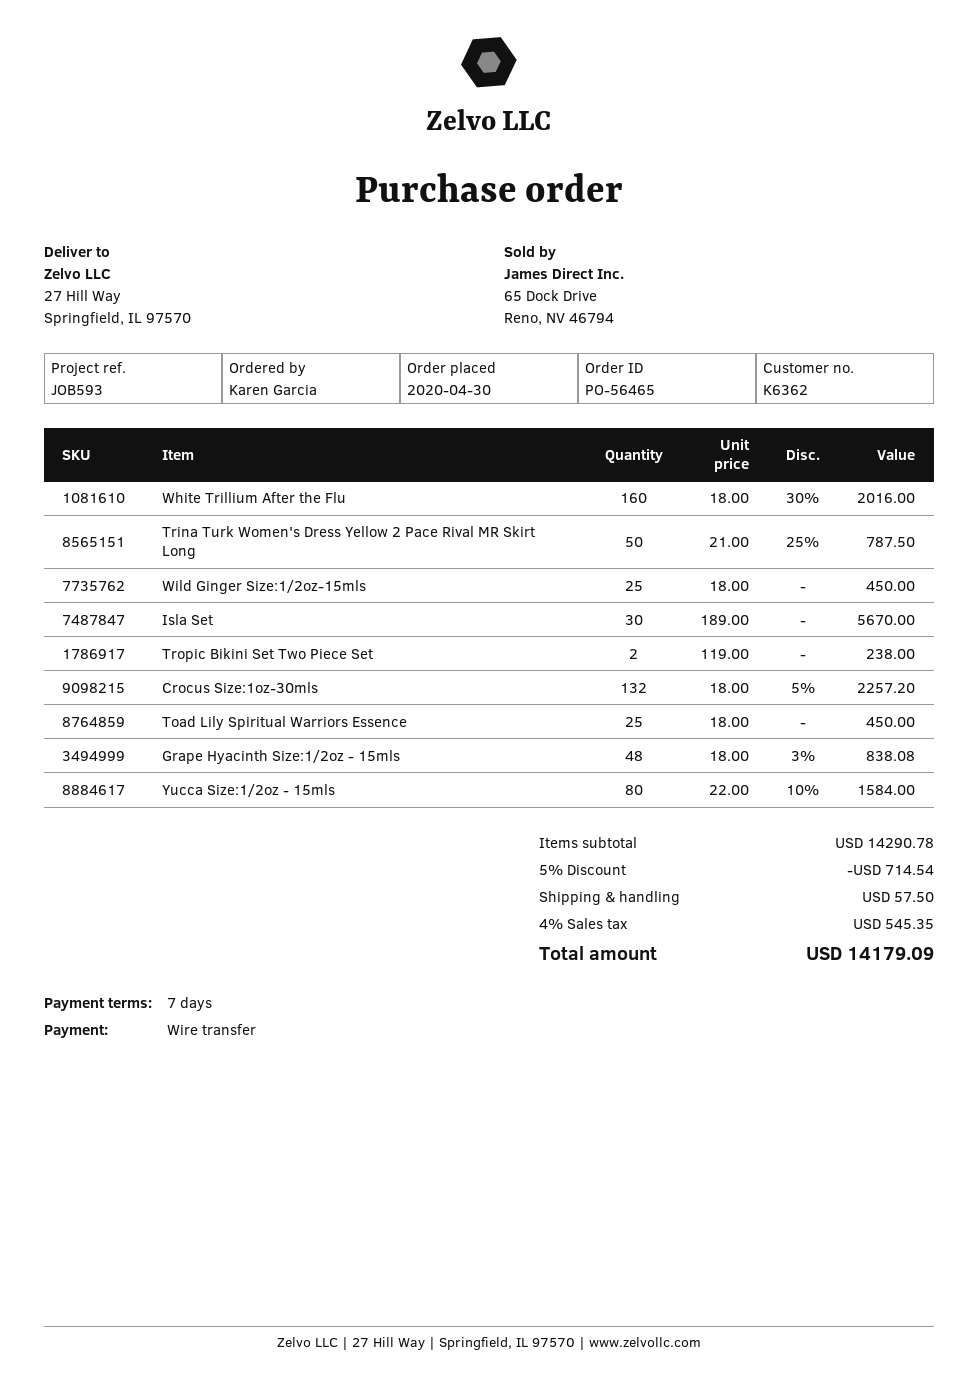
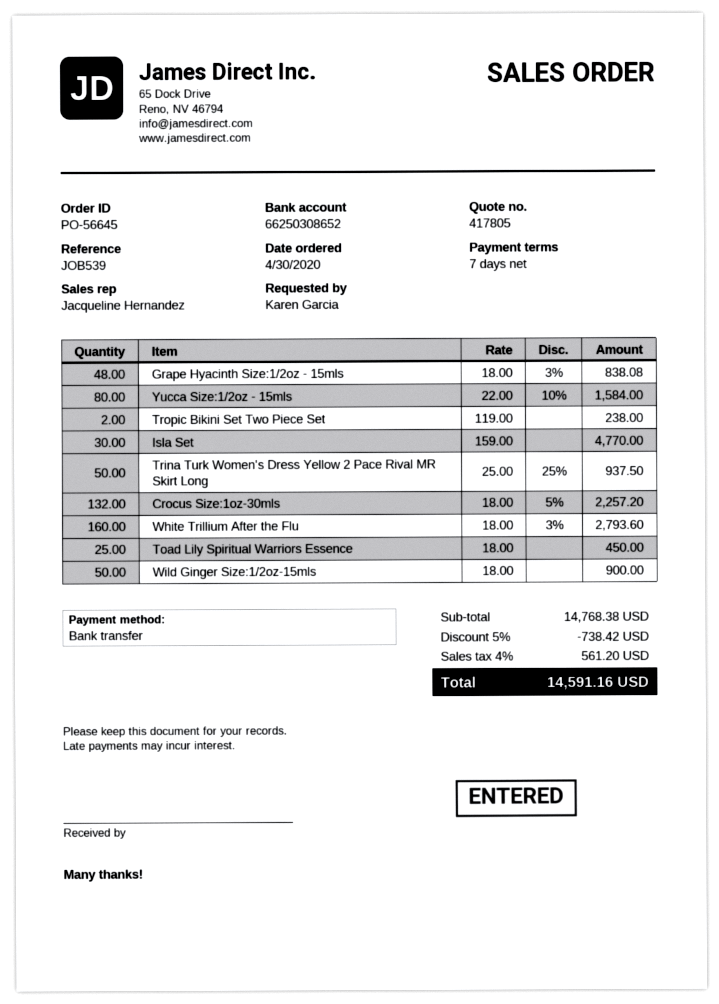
order number: PO-56465 -> PO-56645
reference: JOB593 -> JOB539
White Trillium After the Flu: 160 x 18.00 - 30% = 2016.00 -> 160 x 18.00 - 3% = 2793.60
Trina Turk Women's Dress Yellow 2 Pace Rival MR Skirt Long: 50 x 21.00 - 25% = 787.50 -> 50 x 25.00 - 25% = 937.50
Wild Ginger Size:1/2oz-15mls: 25 x 18.00 = 450.00 -> 50 x 18.00 = 900.00
Isla Set: 30 x 189.00 = 5670.00 -> 30 x 159.00 = 4770.00
subtotal: 14290.78 -> 14768.38
discount: 5% = 714.54 -> 5% = 738.42
shipping: 57.50 -> none
tax: 4% = 545.35 -> 4% = 561.20
total: 14179.09 -> 14591.16

